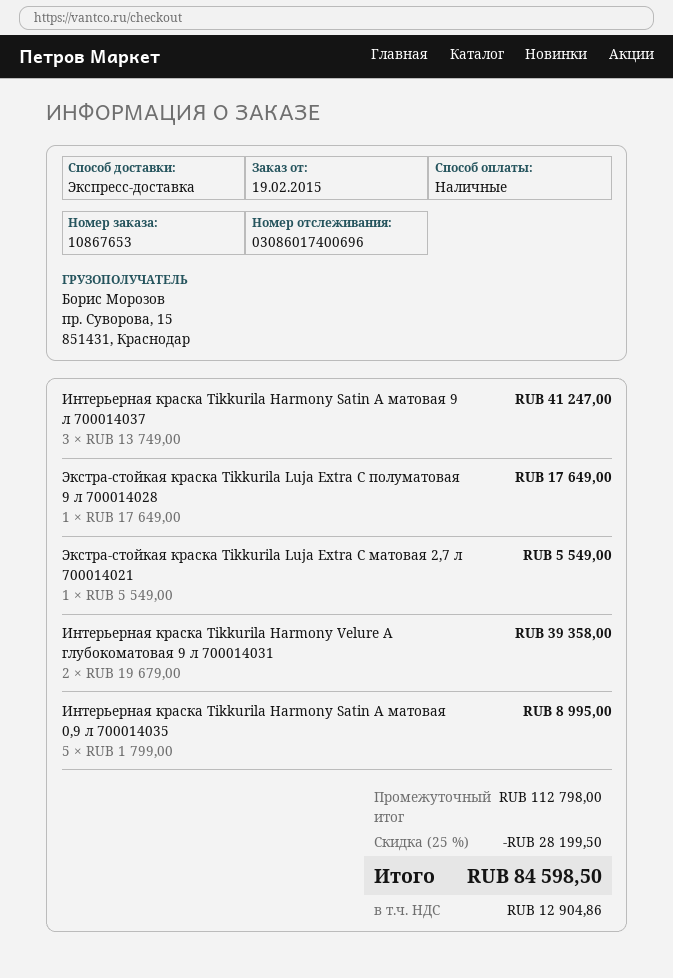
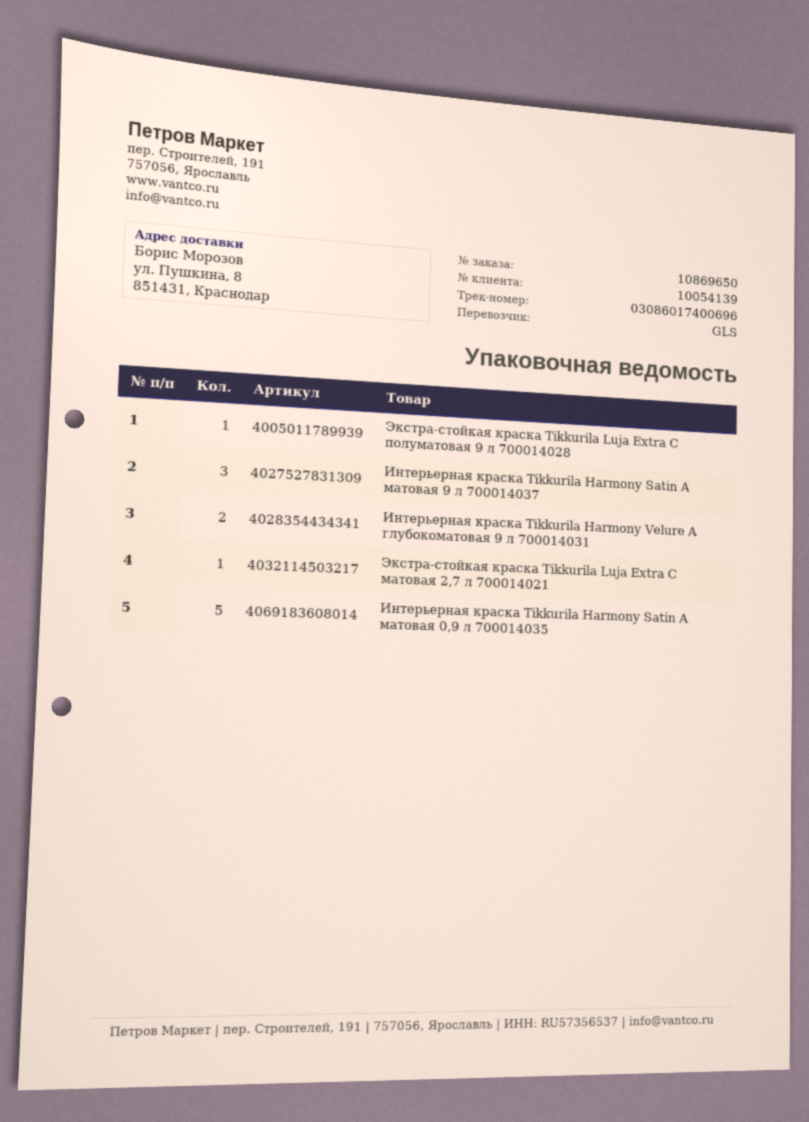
order number: 10867653 -> 10869650
shipping method: express -> GLS
ship to: пр. Суворова, 15, 851431, Краснодар -> ул. Пушкина, 8, 851431, Краснодар

